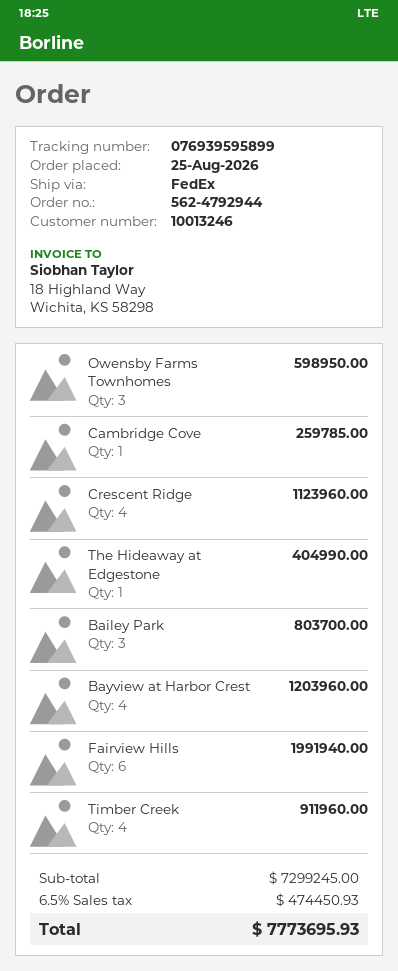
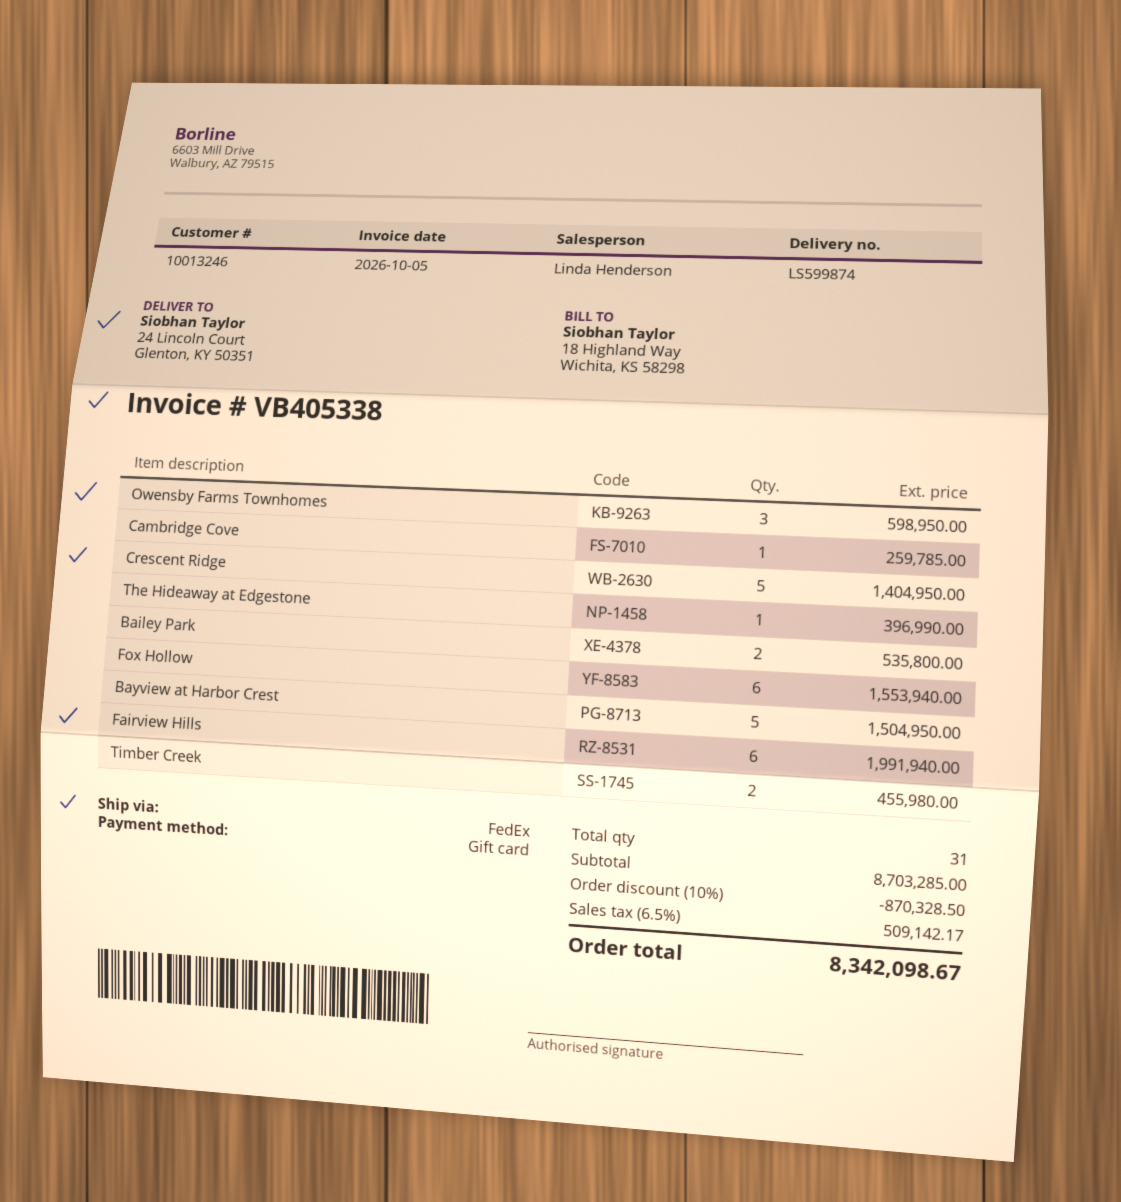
Crescent Ridge: 4 for 1123960.00 -> 5 for 1404950.00
The Hideaway at Edgestone: 1 for 404990.00 -> 1 for 396990.00
Bailey Park: 3 for 803700.00 -> 2 for 535800.00
Bayview at Harbor Crest: 4 for 1203960.00 -> 5 for 1504950.00
Timber Creek: 4 for 911960.00 -> 2 for 455980.00
Fox Hollow: none -> 6 for 1553940.00
subtotal: 7299245.00 -> 8703285.00
discount: none -> 10% = 870328.50
tax: 6.5% = 474450.93 -> 6.5% = 509142.17
total: 7773695.93 -> 8342098.67

